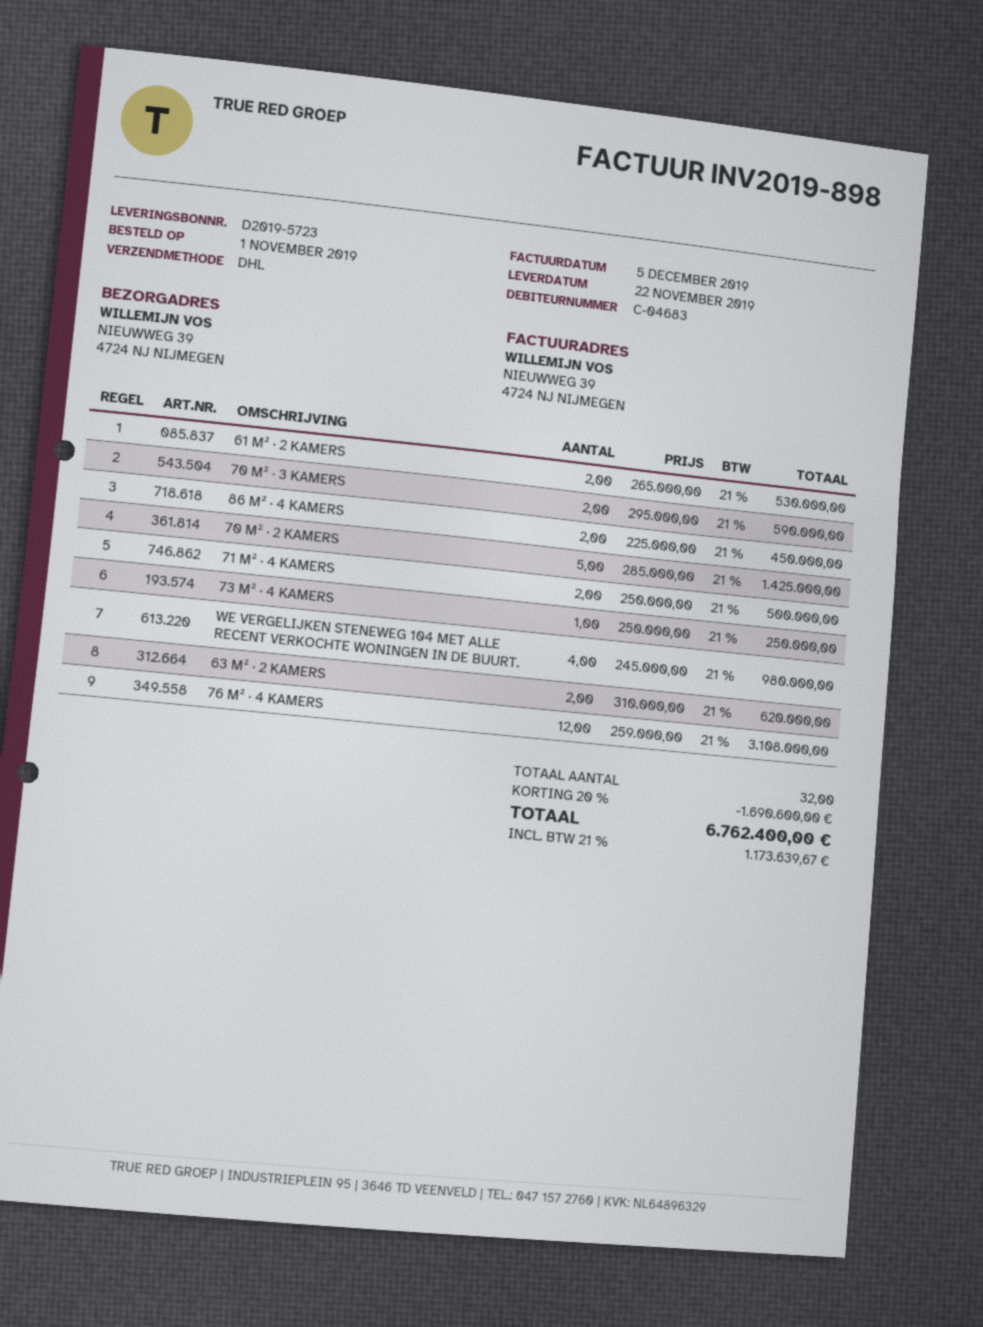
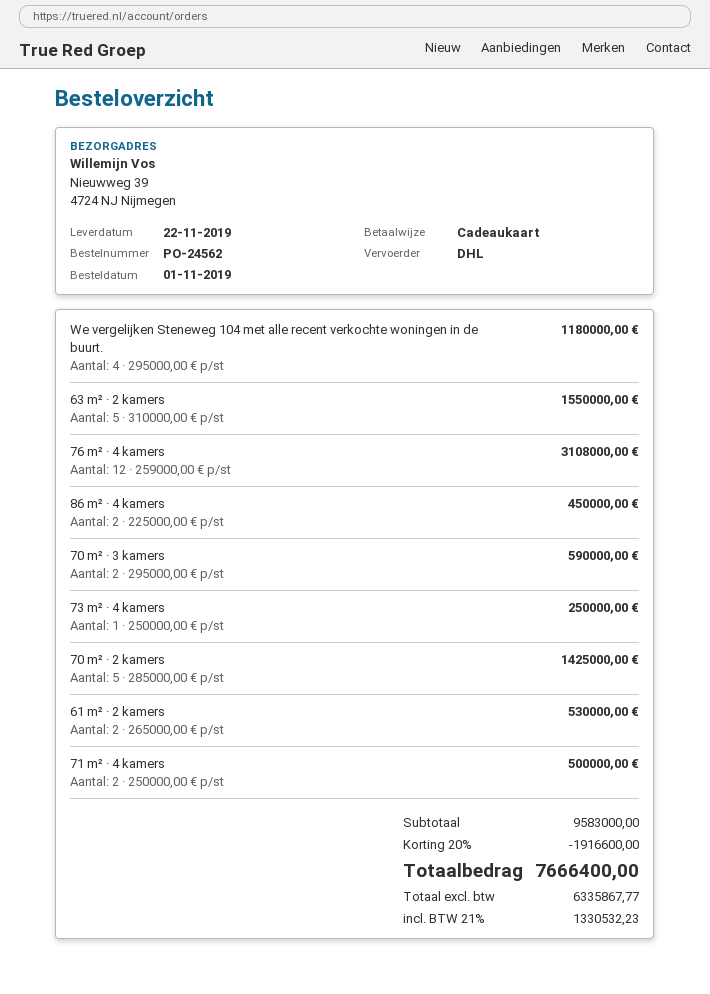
WE VERGELIJKEN STENEWEG 104 MET ALLE RECENT VERKOCHTE WONINGEN IN DE BUURT.: 4 x 245000.00 = 980000.00 -> 4 x 295000.00 = 1180000.00
63 M² · 2 KAMERS: 2 x 310000.00 = 620000.00 -> 5 x 310000.00 = 1550000.00
discount: 20% = 1690600.00 -> 20% = 1916600.00
tax: 21% = 1173639.67 -> 21% = 1330532.23
total: 6762400.00 -> 7666400.00

